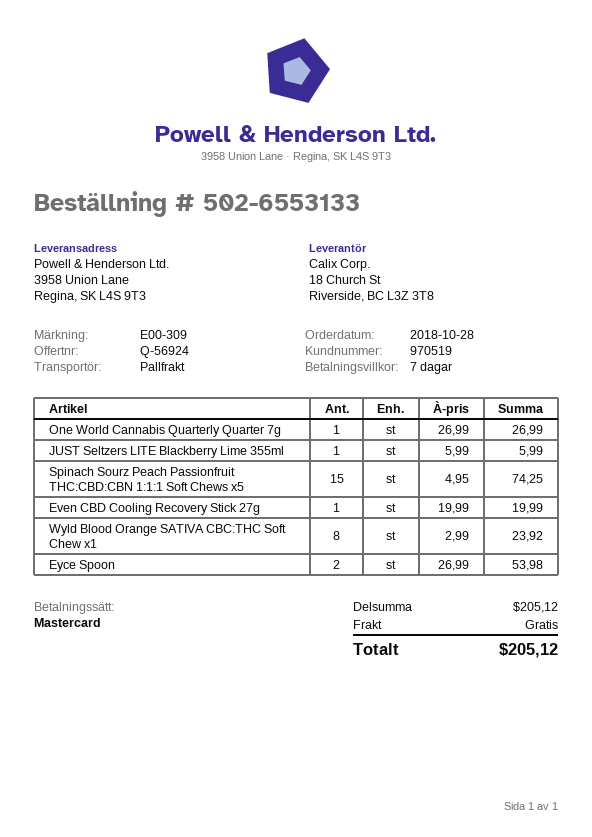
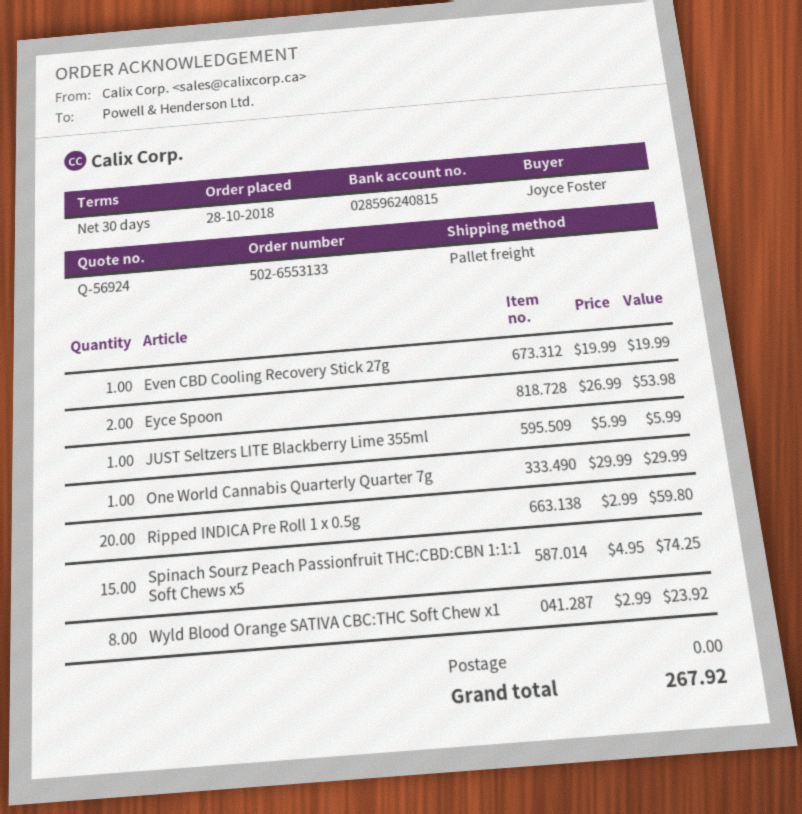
payment terms: 7 days -> 30 days
One World Cannabis Quarterly Quarter 7g: 1 x 26.99 = 26.99 -> 1 x 29.99 = 29.99
Ripped INDICA Pre Roll 1 x 0.5g: none -> 20 x 2.99 = 59.80
total: 205.12 -> 267.92

